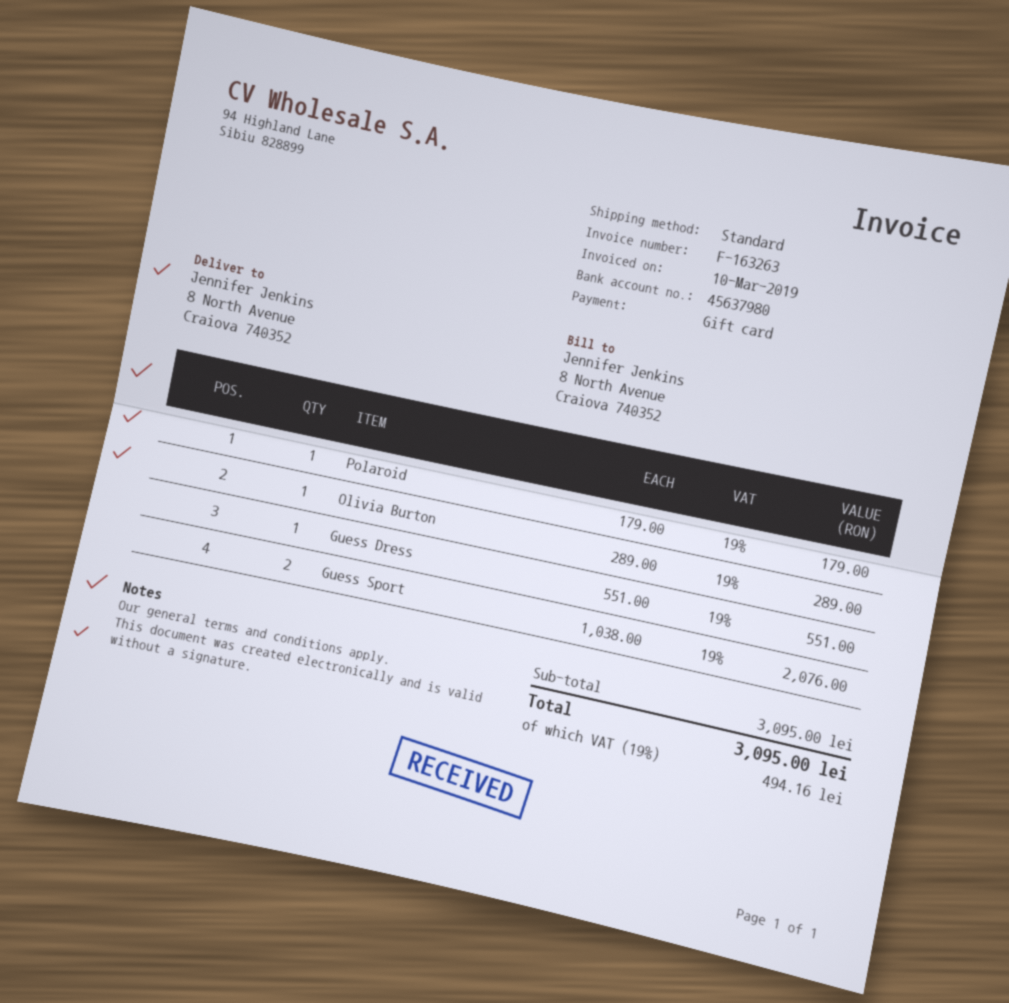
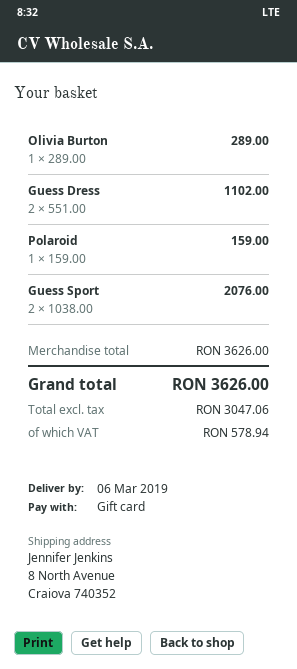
Polaroid: 1 x 179.00 = 179.00 -> 1 x 159.00 = 159.00
Guess Dress: 1 x 551.00 = 551.00 -> 2 x 551.00 = 1102.00
subtotal: 3095.00 -> 3626.00
tax: 494.16 -> 578.94
total: 3095.00 -> 3626.00

